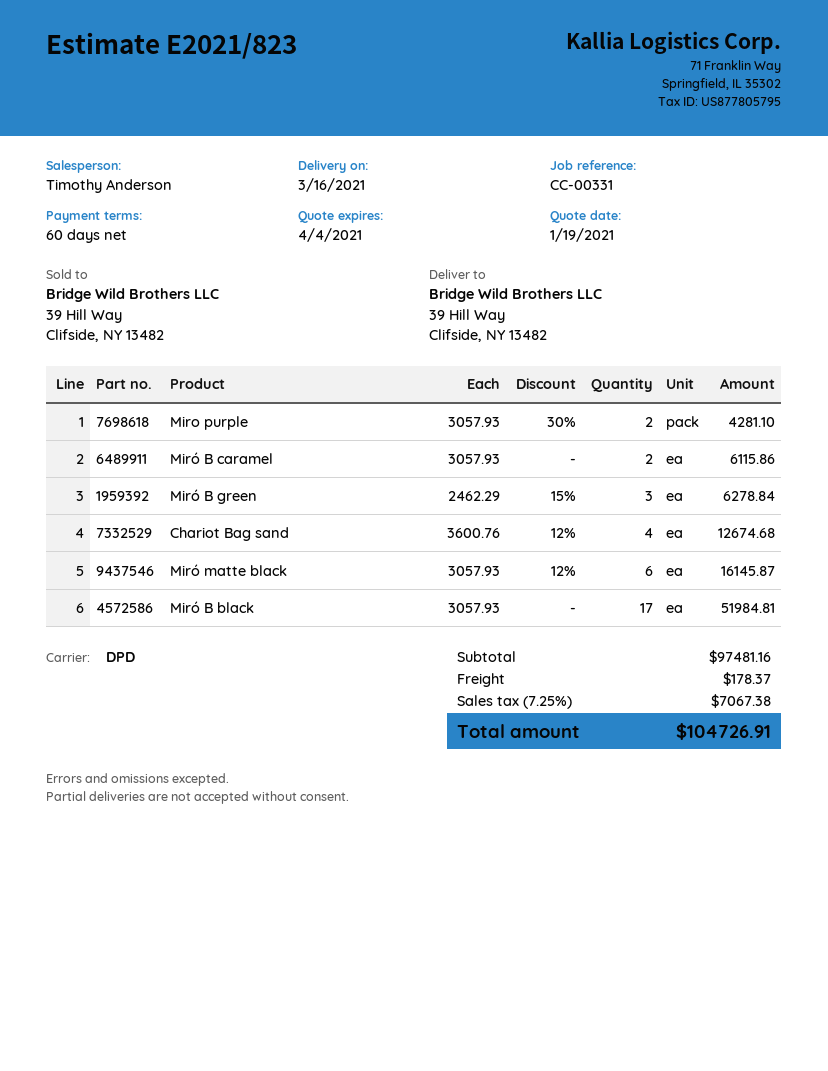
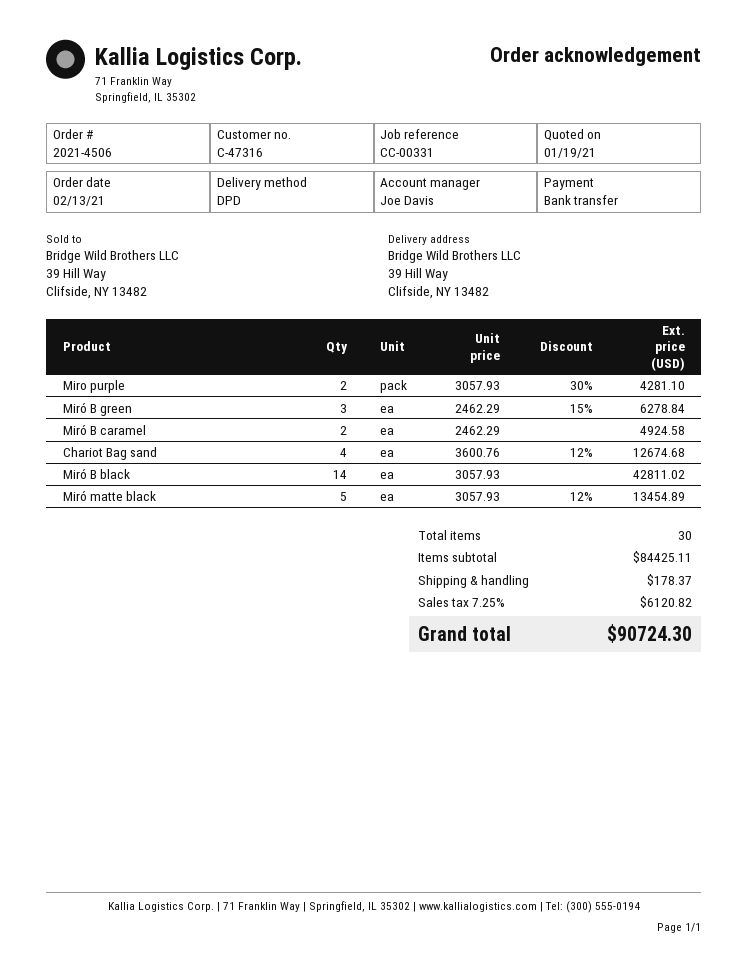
sales rep: Timothy Anderson -> Joe Davis
Miró B caramel: 2 x 3057.93 = 6115.86 -> 2 x 2462.29 = 4924.58
Miró matte black: 6 x 3057.93 - 12% = 16145.87 -> 5 x 3057.93 - 12% = 13454.89
Miró B black: 17 x 3057.93 = 51984.81 -> 14 x 3057.93 = 42811.02
subtotal: 97481.16 -> 84425.11
tax: 7.25% = 7067.38 -> 7.25% = 6120.82
total: 104726.91 -> 90724.30

